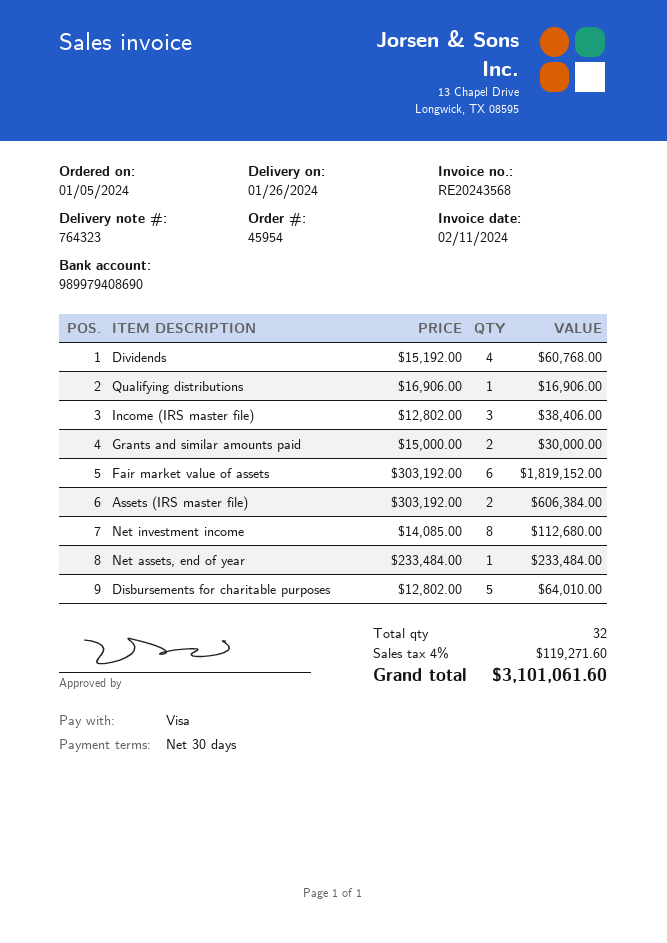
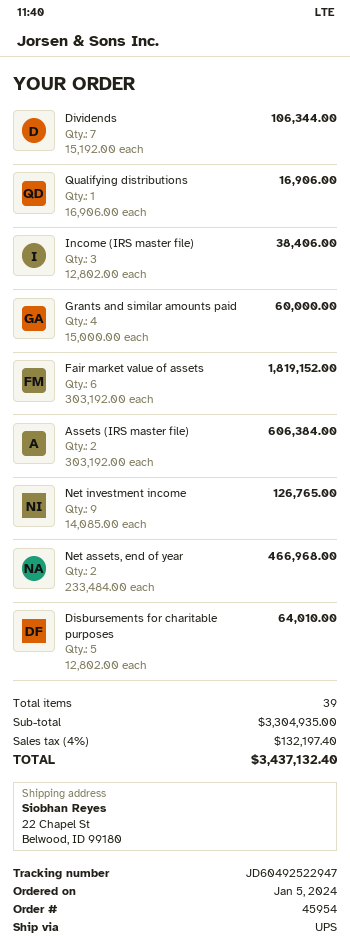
Dividends: 4 x 15192.00 = 60768.00 -> 7 x 15192.00 = 106344.00
Grants and similar amounts paid: 2 x 15000.00 = 30000.00 -> 4 x 15000.00 = 60000.00
Net investment income: 8 x 14085.00 = 112680.00 -> 9 x 14085.00 = 126765.00
Net assets, end of year: 1 x 233484.00 = 233484.00 -> 2 x 233484.00 = 466968.00
total quantity: 32 -> 39
tax: 4% = 119271.60 -> 4% = 132197.40
total: 3101061.60 -> 3437132.40

